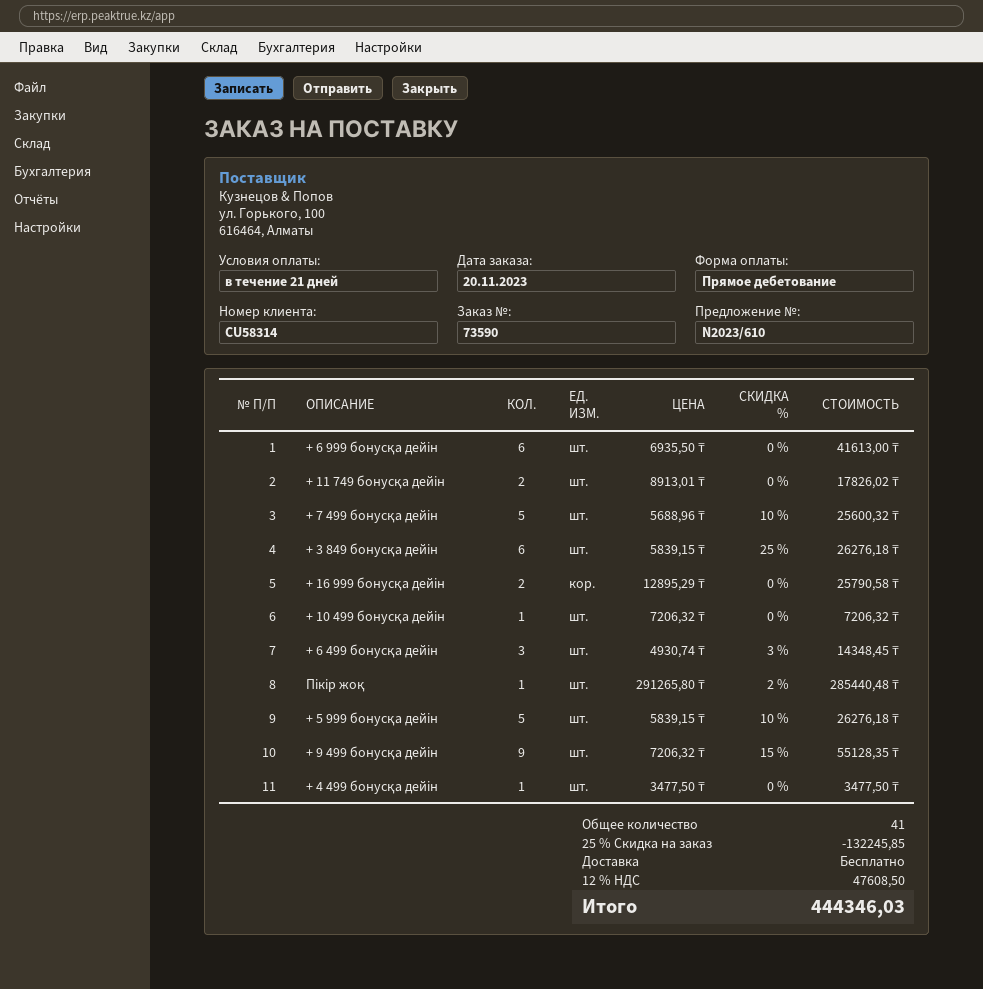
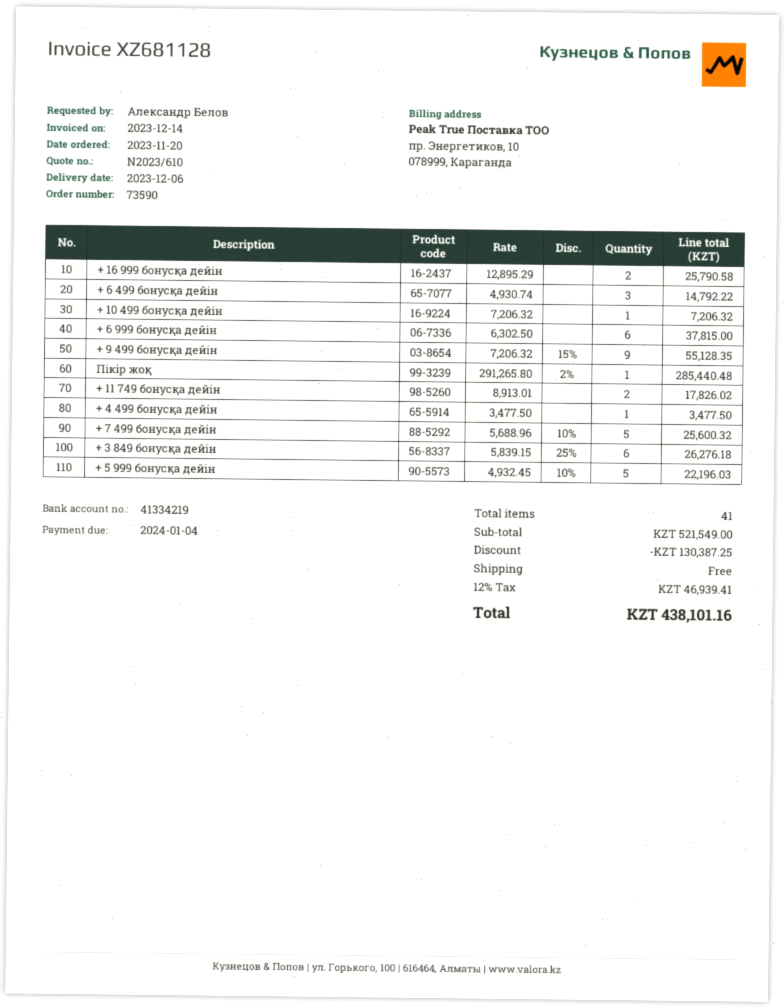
+ 6 999 бонусқа дейін: 6 x 6935.50 = 41613.00 -> 6 x 6302.50 = 37815.00
+ 6 499 бонусқа дейін: 3 x 4930.74 - 3% = 14348.45 -> 3 x 4930.74 = 14792.22
+ 5 999 бонусқа дейін: 5 x 5839.15 - 10% = 26276.18 -> 5 x 4932.45 - 10% = 22196.03
discount: 132245.85 -> 130387.25
tax: 12% = 47608.50 -> 12% = 46939.41
total: 444346.03 -> 438101.16

